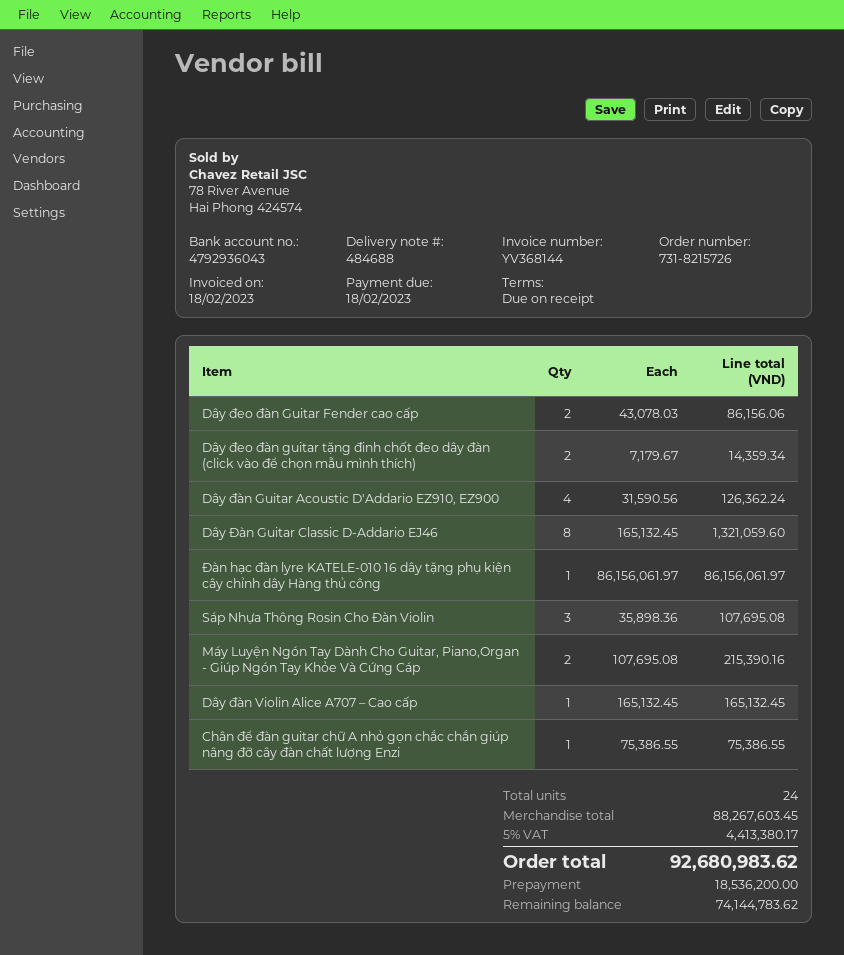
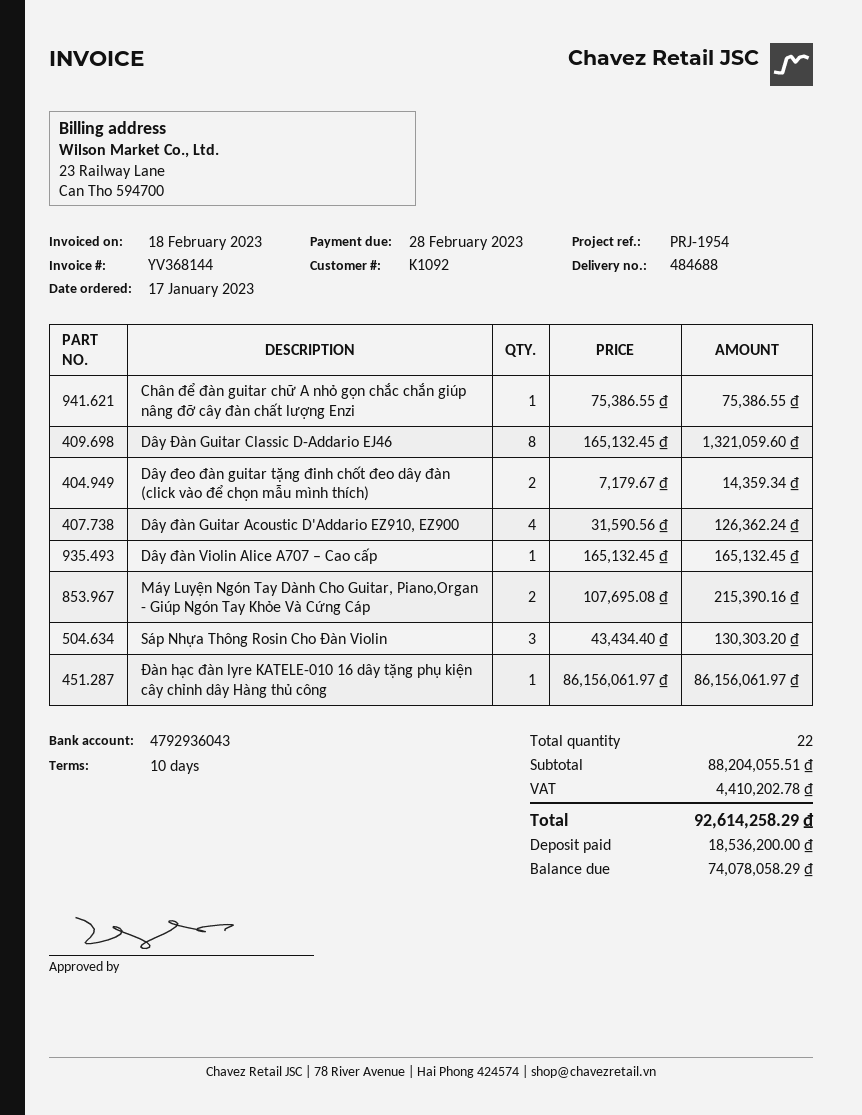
payment terms: on receipt -> 10 days
due date: 2023-02-18 -> 2023-02-28
Dây đeo đàn Guitar Fender cao cấp: 2 x 43078.03 = 86156.06 -> none
Sáp Nhựa Thông Rosin Cho Đàn Violin: 3 x 35898.36 = 107695.08 -> 3 x 43434.40 = 130303.20
total quantity: 24 -> 22
subtotal: 88267603.45 -> 88204055.51
tax: 4413380.17 -> 4410202.78
total: 92680983.62 -> 92614258.29
balance: 74144783.62 -> 74078058.29

